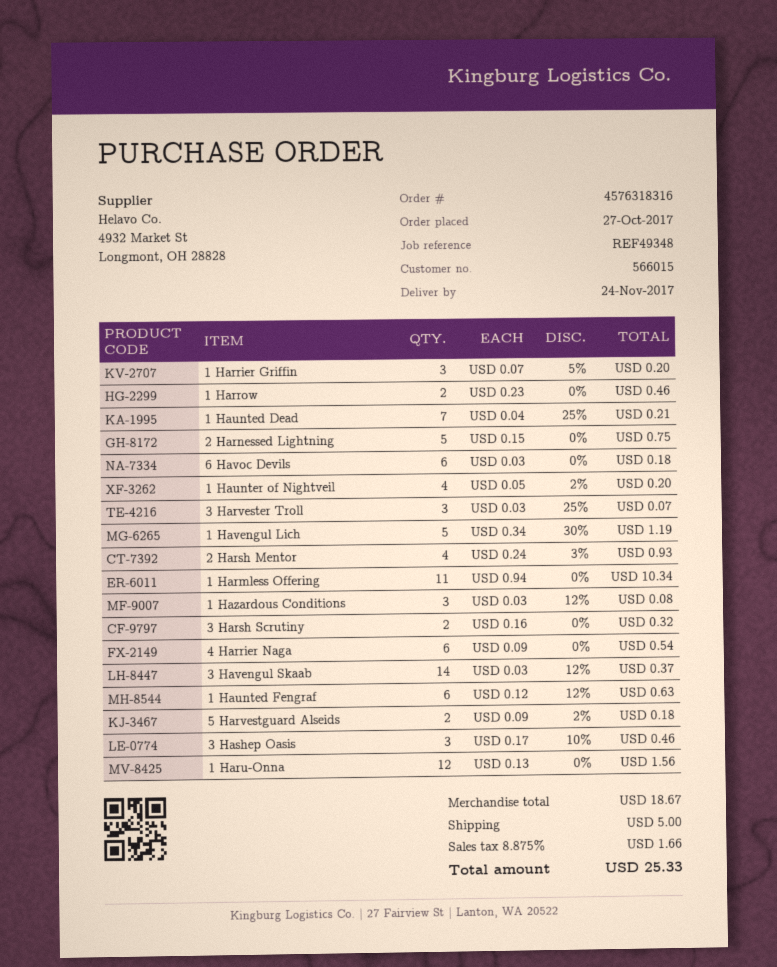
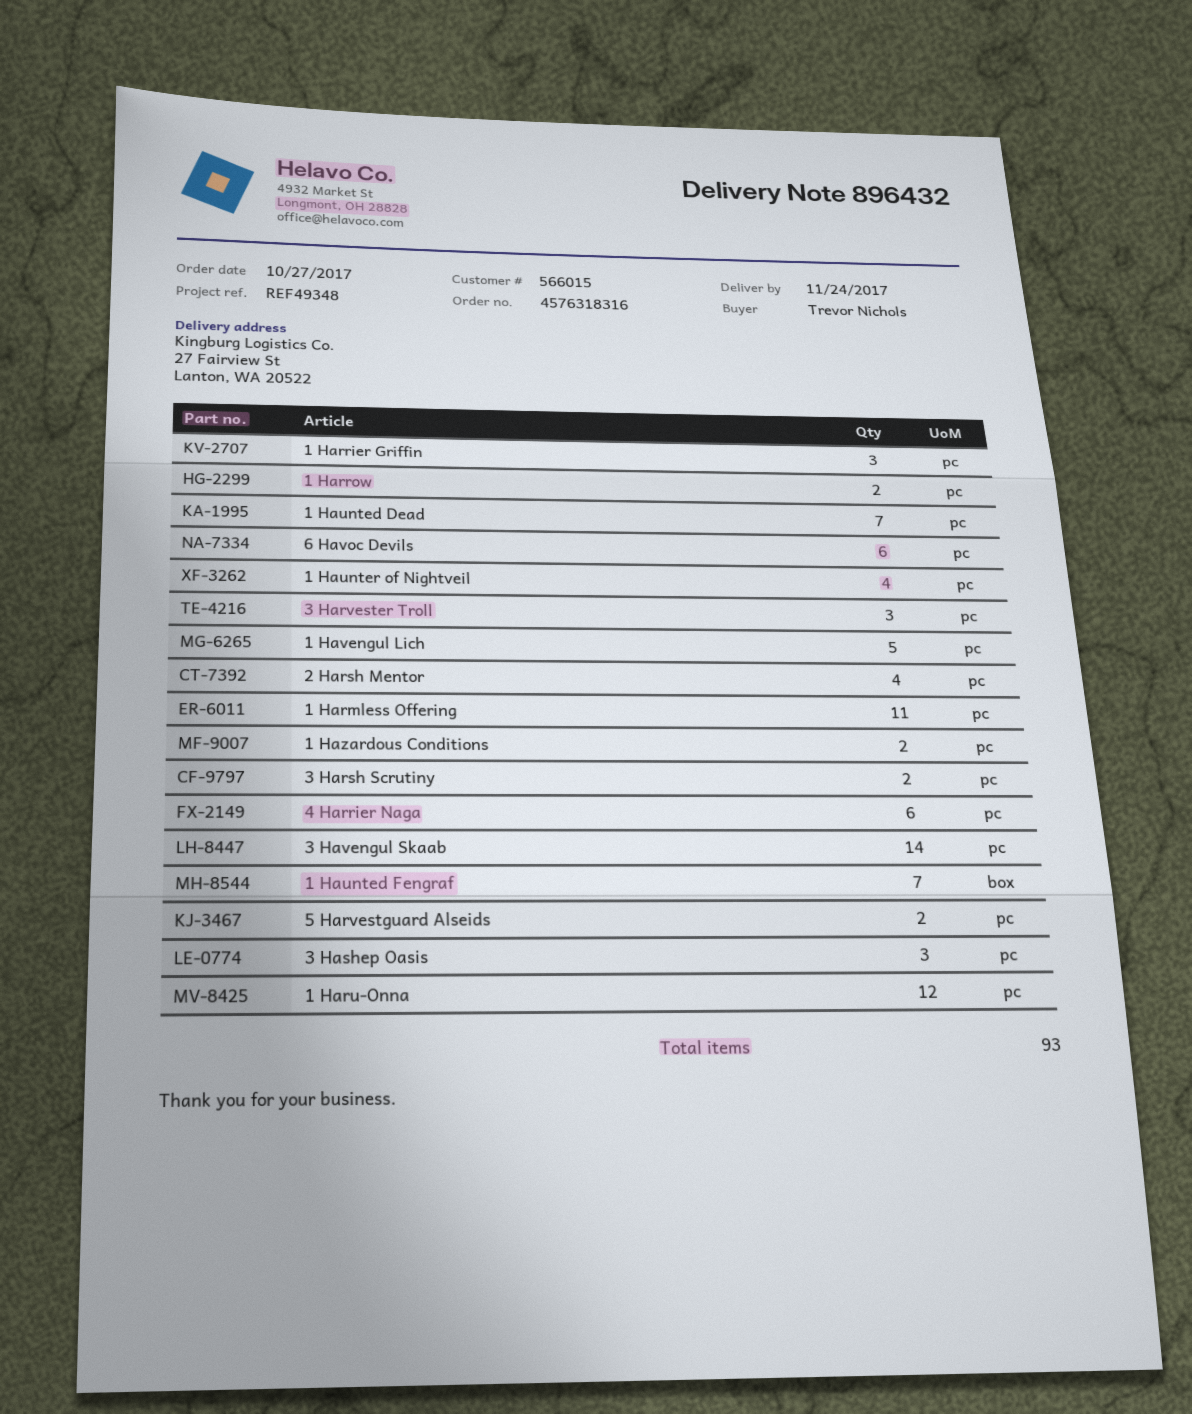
2 Harnessed Lightning: 5 -> none
1 Hazardous Conditions: 3 -> 2
1 Haunted Fengraf: 6 -> 7

